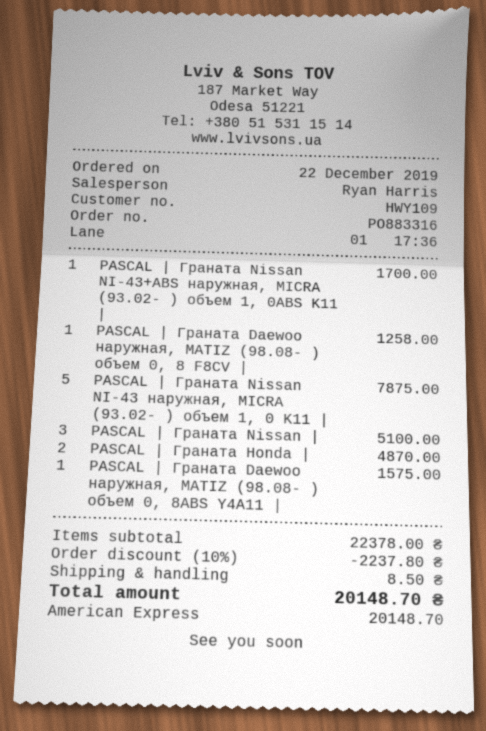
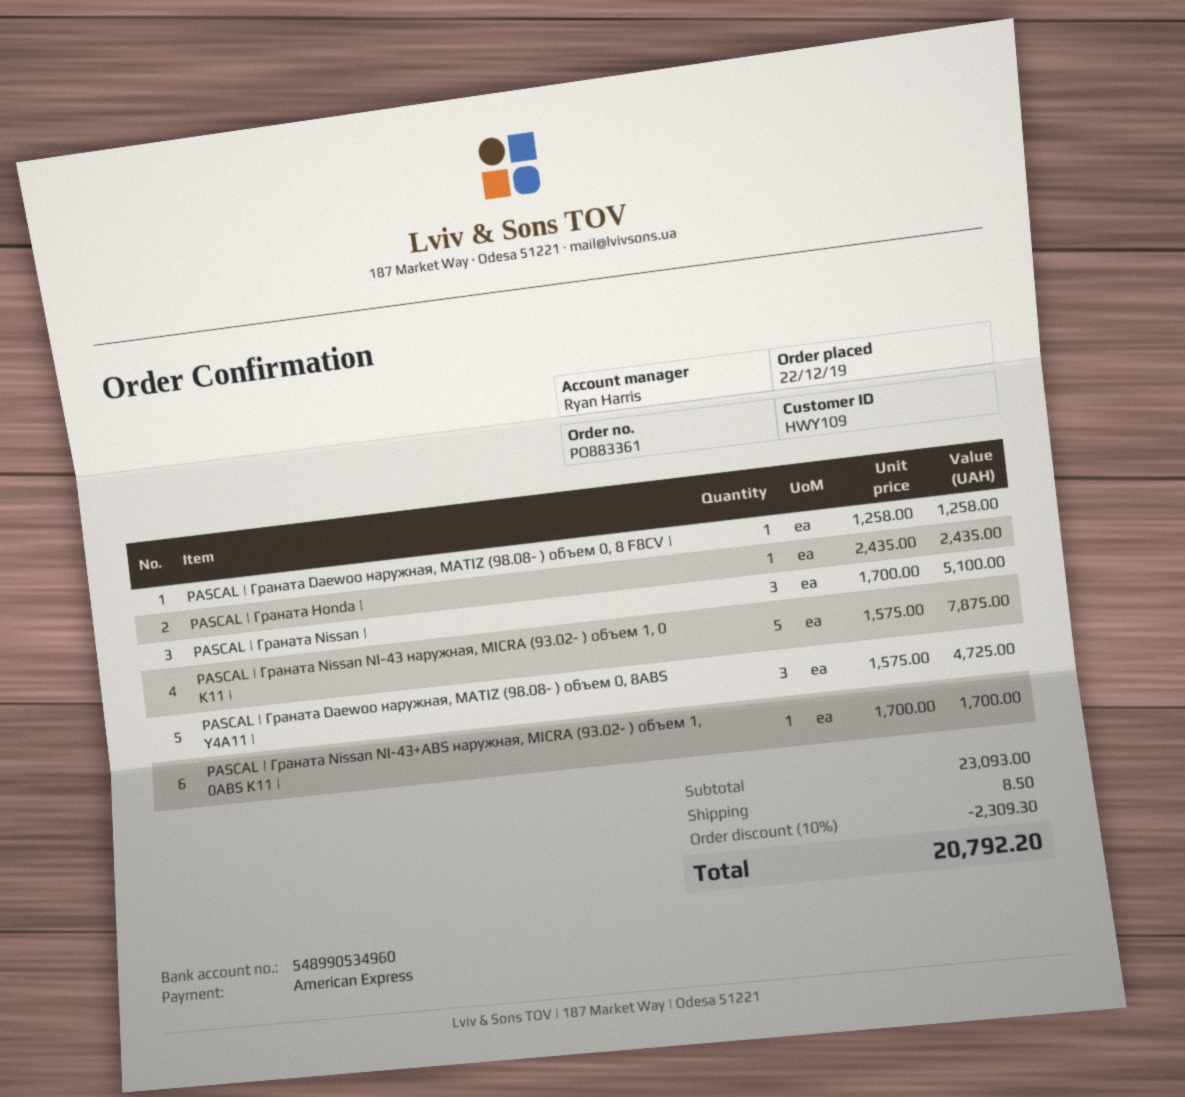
order number: PO883316 -> PO883361
PASCAL | Граната Honda |: 2 for 4870.00 -> 1 for 2435.00
PASCAL | Граната Daewoo наружная, MATIZ (98.08- ) объем 0, 8ABS Y4A11 |: 1 for 1575.00 -> 3 for 4725.00
subtotal: 22378.00 -> 23093.00
discount: 10% = 2237.80 -> 10% = 2309.30
total: 20148.70 -> 20792.20

